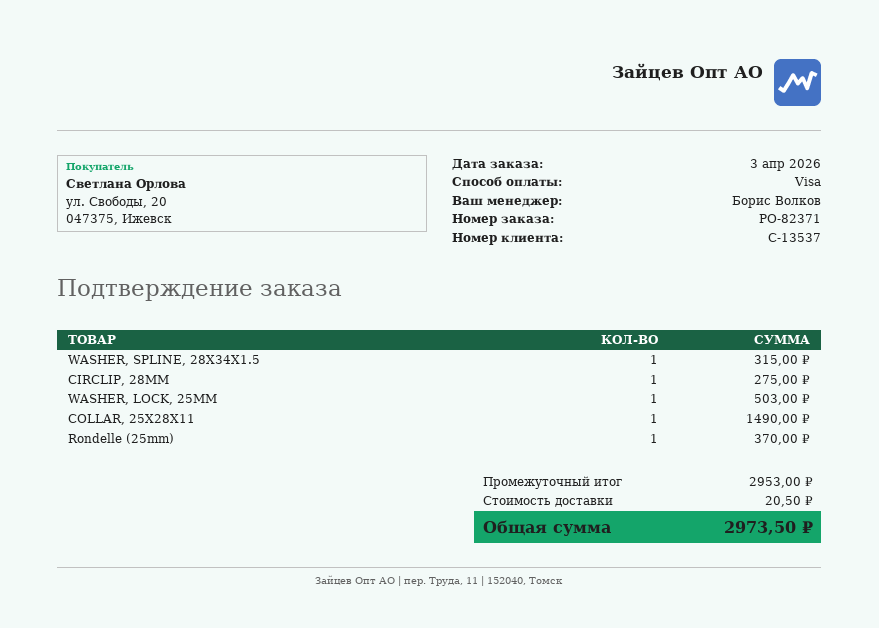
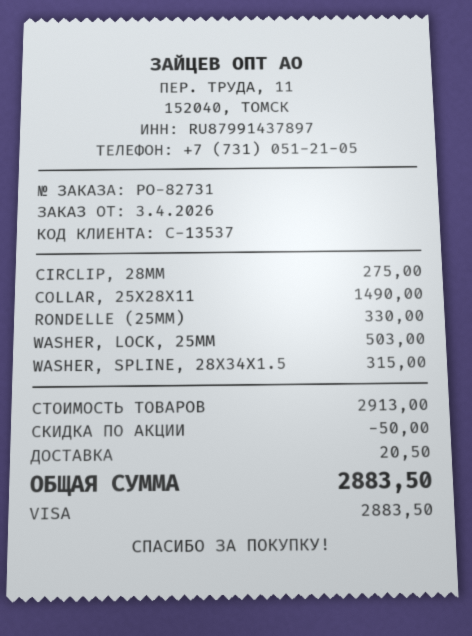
order number: PO-82371 -> PO-82731
Rondelle (25mm): 1 for 370.00 -> 1 for 330.00
subtotal: 2953.00 -> 2913.00
discount: none -> 50.00
total: 2973.50 -> 2883.50

